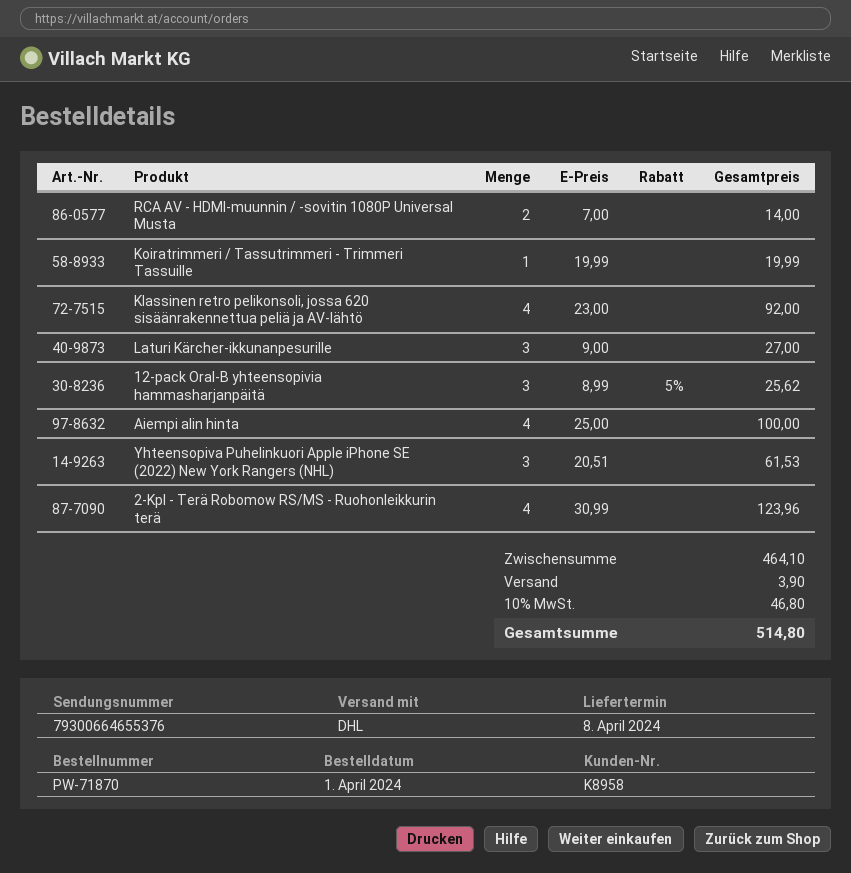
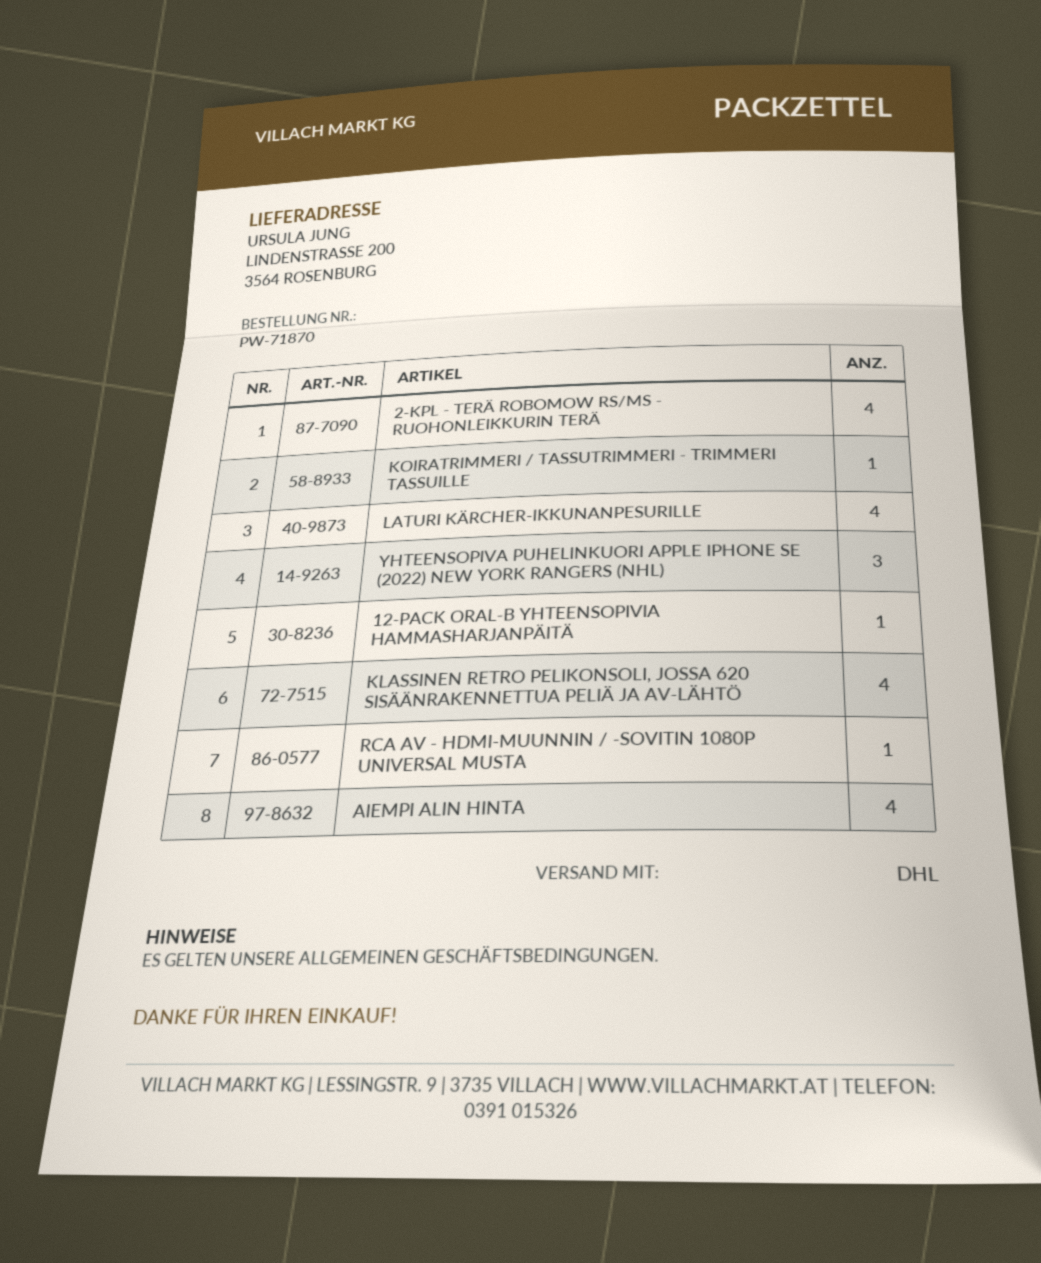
RCA AV - HDMI-muunnin / -sovitin 1080P Universal Musta: 2 -> 1
Laturi Kärcher-ikkunanpesurille: 3 -> 4
12-pack Oral-B yhteensopivia hammasharjanpäitä: 3 -> 1

